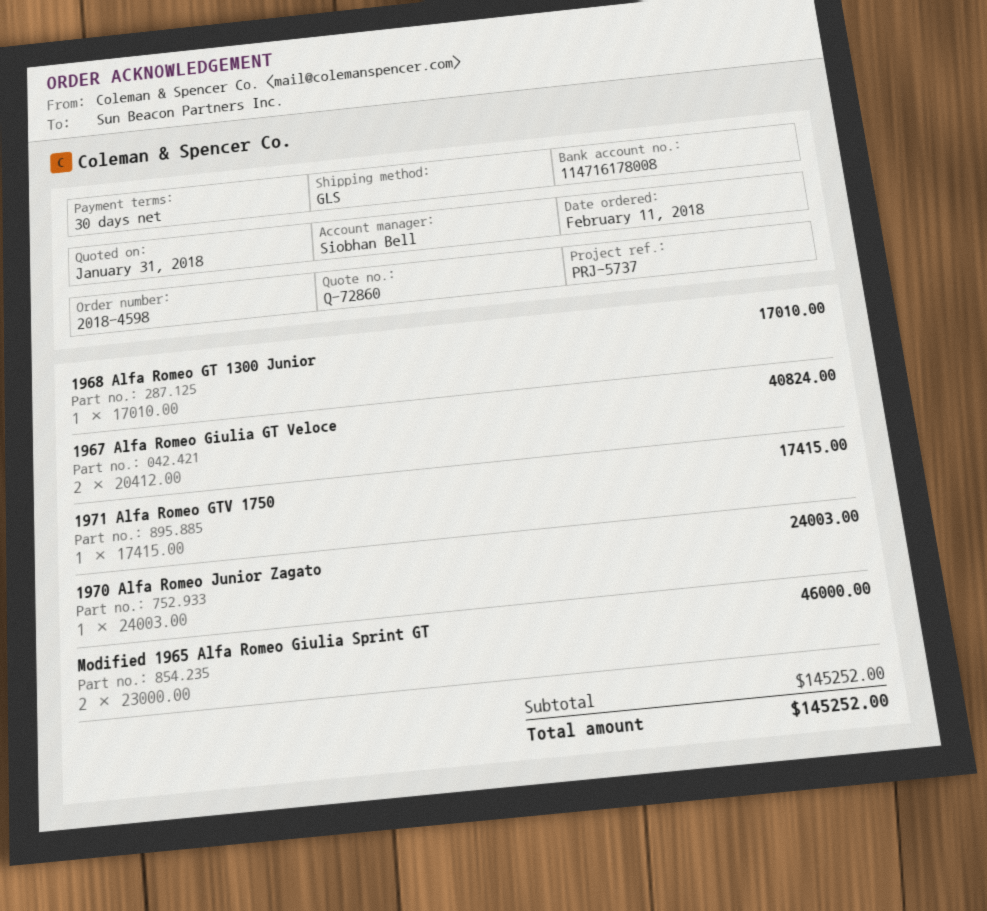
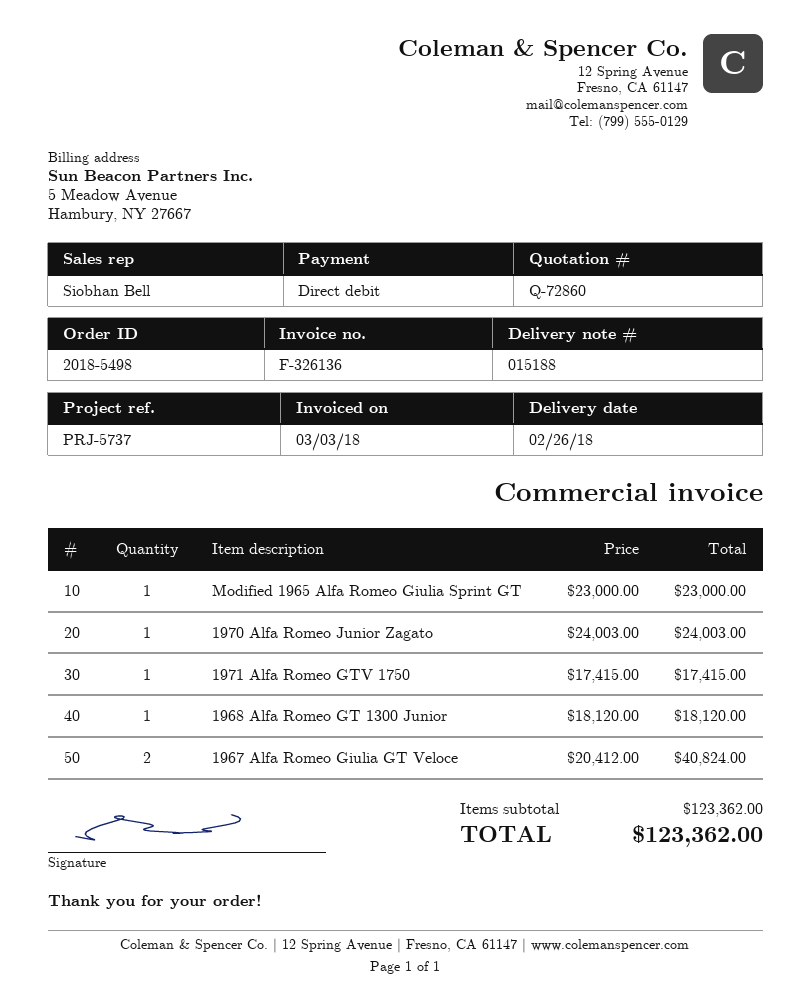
order number: 2018-4598 -> 2018-5498
1968 Alfa Romeo GT 1300 Junior: 1 x 17010.00 = 17010.00 -> 1 x 18120.00 = 18120.00
Modified 1965 Alfa Romeo Giulia Sprint GT: 2 x 23000.00 = 46000.00 -> 1 x 23000.00 = 23000.00
subtotal: 145252.00 -> 123362.00
total: 145252.00 -> 123362.00

